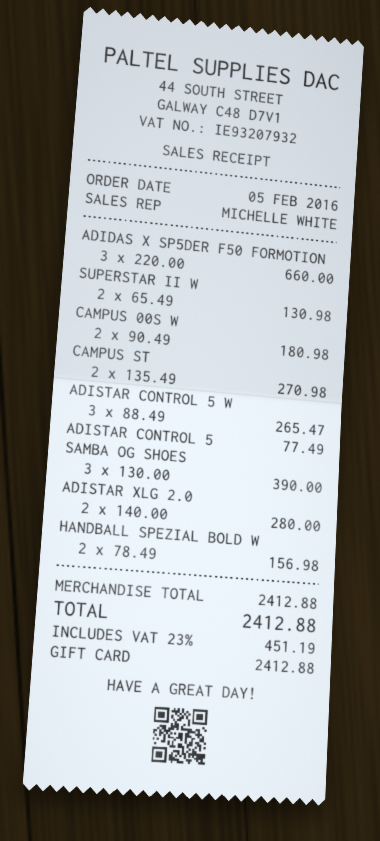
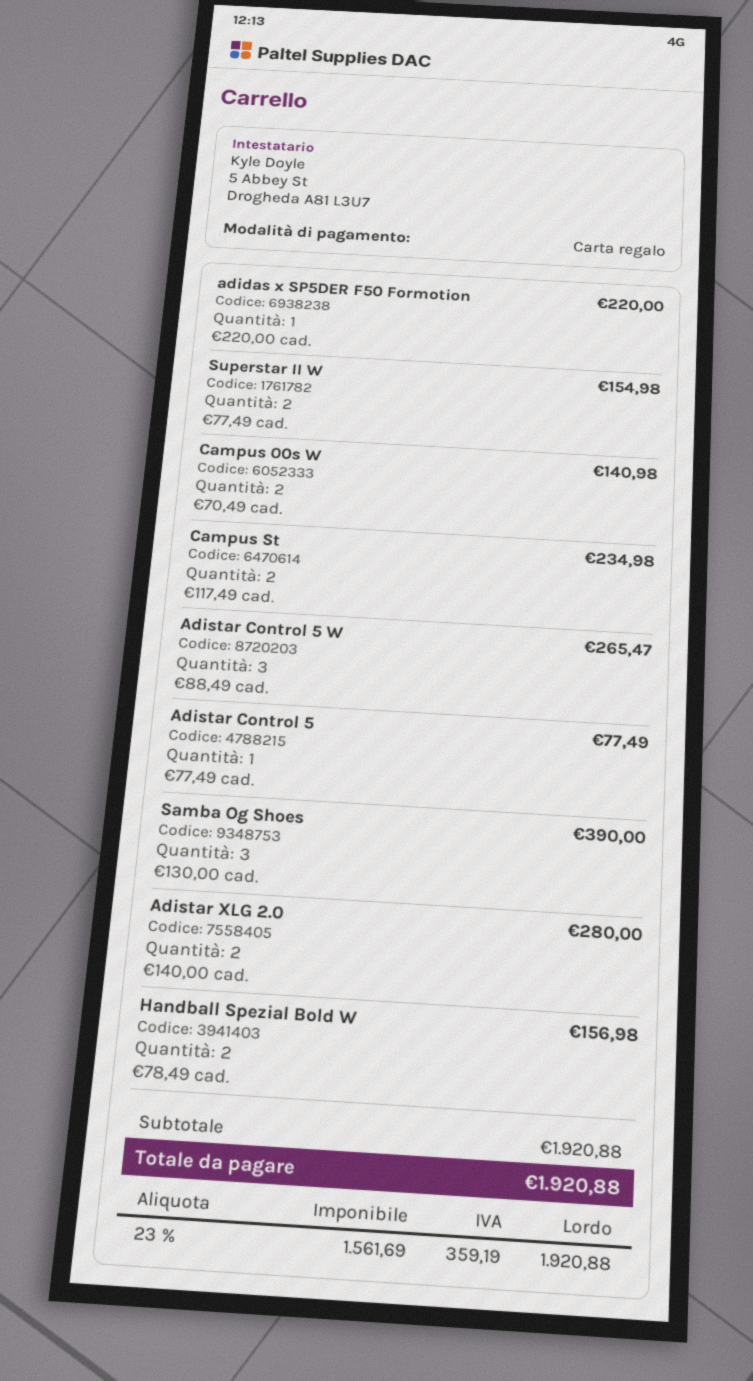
ADIDAS X SP5DER F50 FORMOTION: 3 x 220.00 = 660.00 -> 1 x 220.00 = 220.00
SUPERSTAR II W: 2 x 65.49 = 130.98 -> 2 x 77.49 = 154.98
CAMPUS 00S W: 2 x 90.49 = 180.98 -> 2 x 70.49 = 140.98
CAMPUS ST: 2 x 135.49 = 270.98 -> 2 x 117.49 = 234.98
subtotal: 2412.88 -> 1920.88
tax: 23% = 451.19 -> 23% = 359.19
total: 2412.88 -> 1920.88

